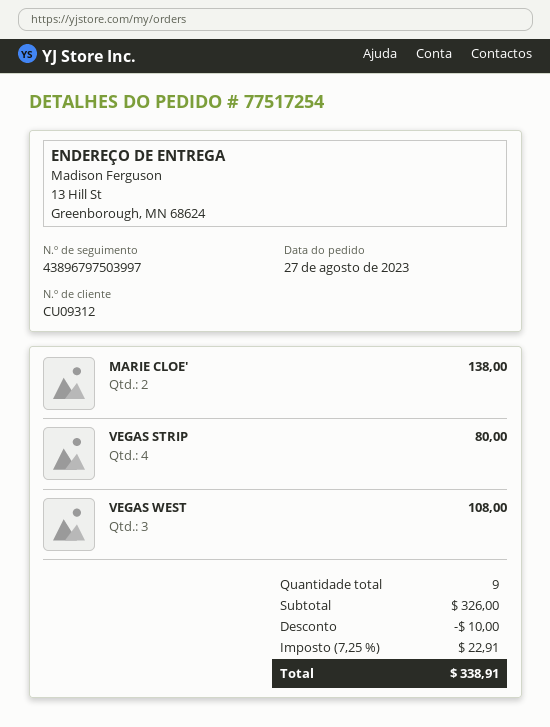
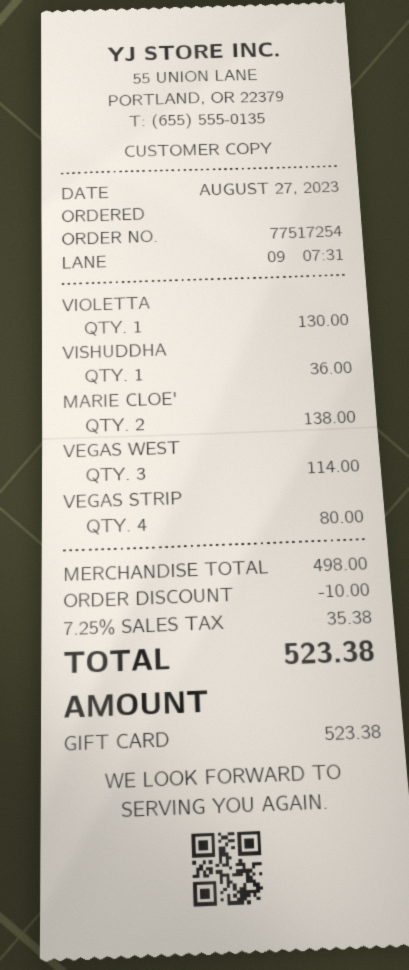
VEGAS WEST: 3 for 108.00 -> 3 for 114.00
VIOLETTA: none -> 1 for 130.00
VISHUDDHA: none -> 1 for 36.00
subtotal: 326.00 -> 498.00
tax: 7.25% = 22.91 -> 7.25% = 35.38
total: 338.91 -> 523.38

